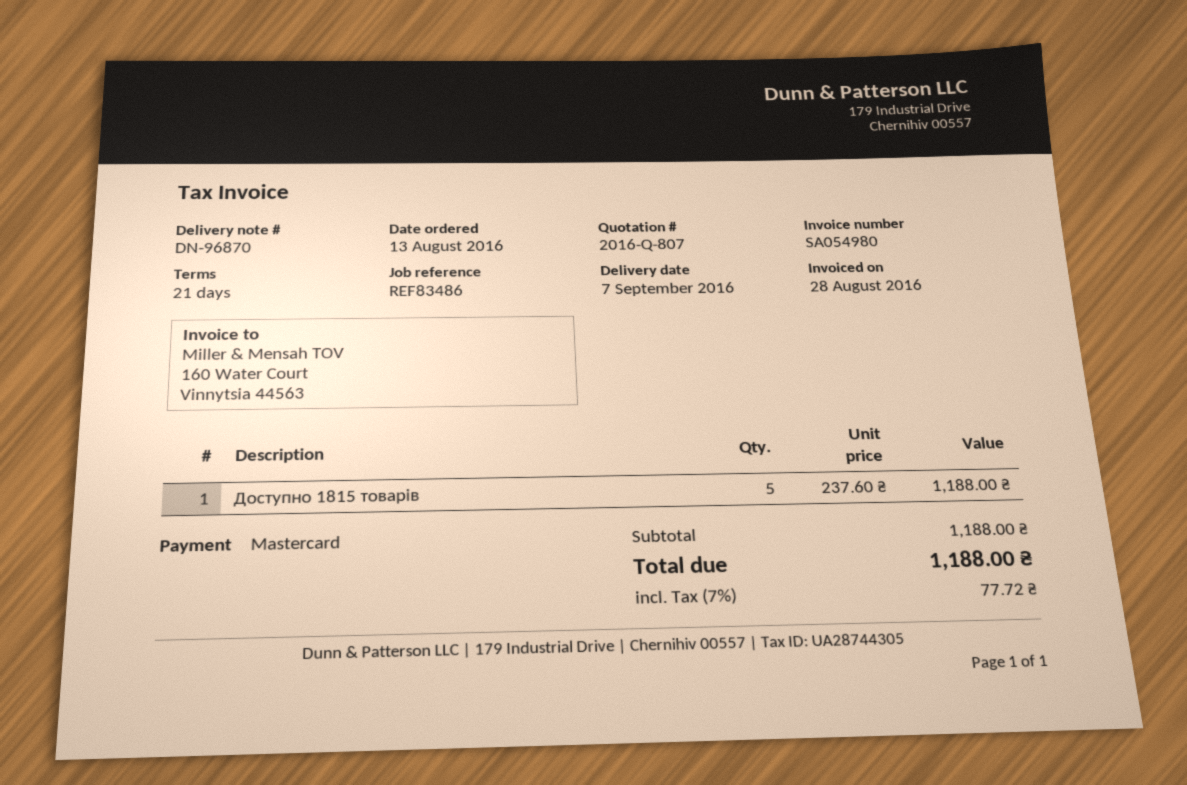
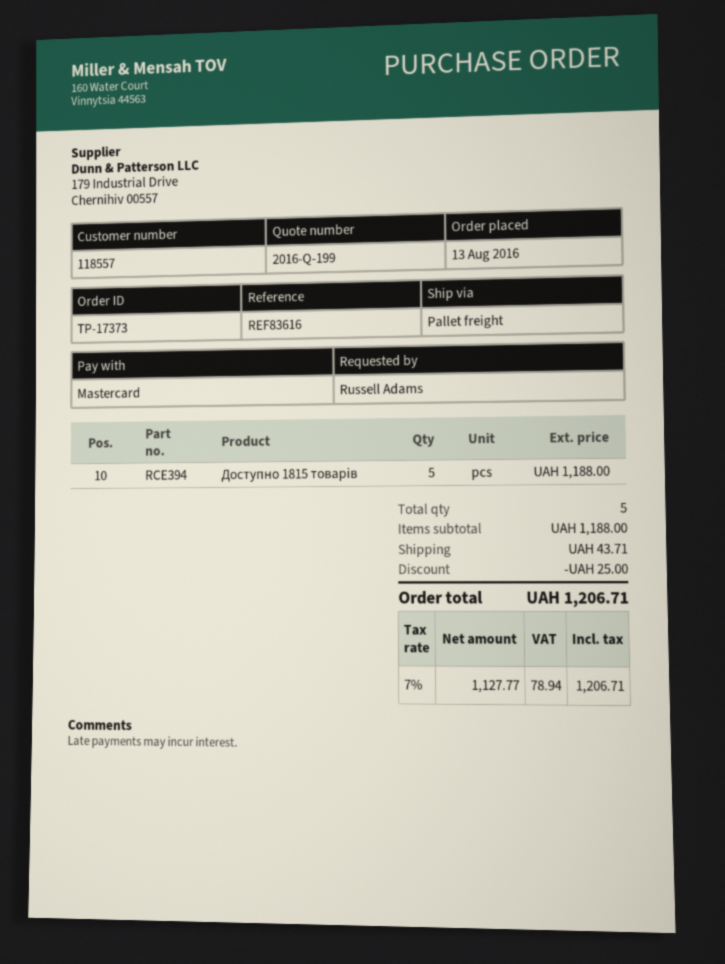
quote number: 2016-Q-807 -> 2016-Q-199
reference: REF83486 -> REF83616
discount: none -> 25.00
shipping: none -> 43.71
tax: 7% = 77.72 -> 7% = 78.94
total: 1188.00 -> 1206.71

